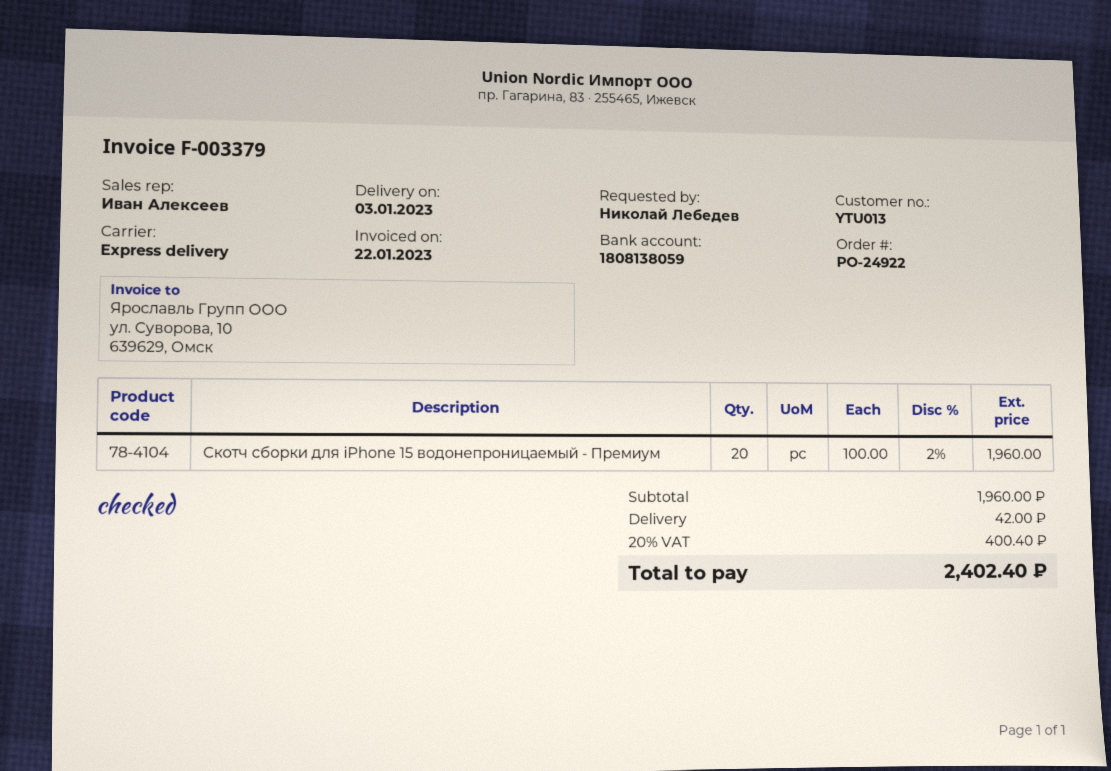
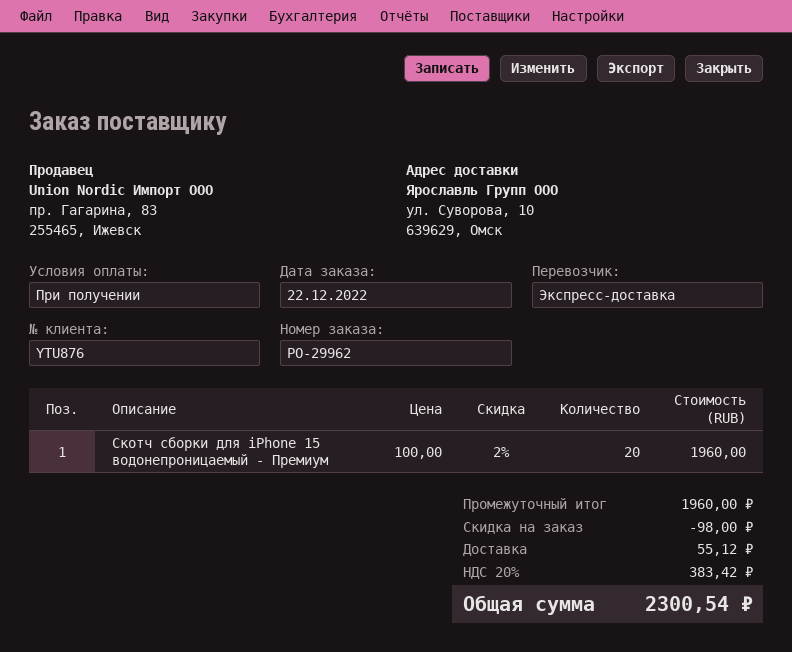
order number: PO-24922 -> PO-29962
customer number: YTU013 -> YTU876
discount: none -> 98.00
shipping: 42.00 -> 55.12
tax: 20% = 400.40 -> 20% = 383.42
total: 2402.40 -> 2300.54

